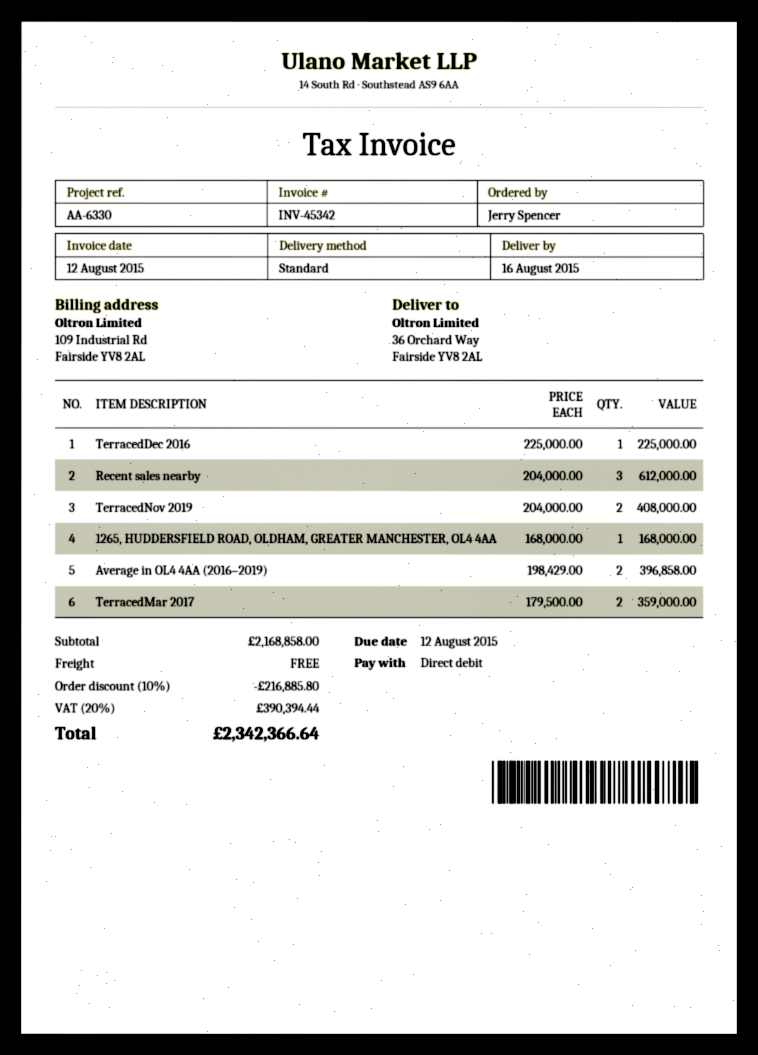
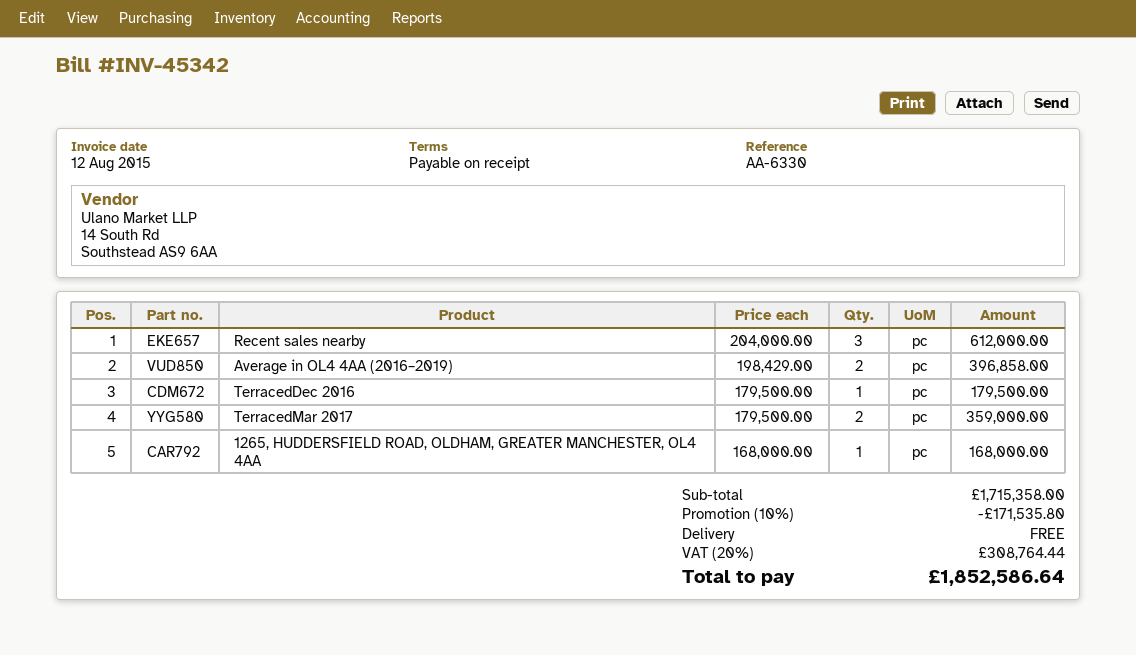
TerracedDec 2016: 1 x 225000.00 = 225000.00 -> 1 x 179500.00 = 179500.00
TerracedNov 2019: 2 x 204000.00 = 408000.00 -> none
subtotal: 2168858.00 -> 1715358.00
discount: 10% = 216885.80 -> 10% = 171535.80
tax: 20% = 390394.44 -> 20% = 308764.44
total: 2342366.64 -> 1852586.64

